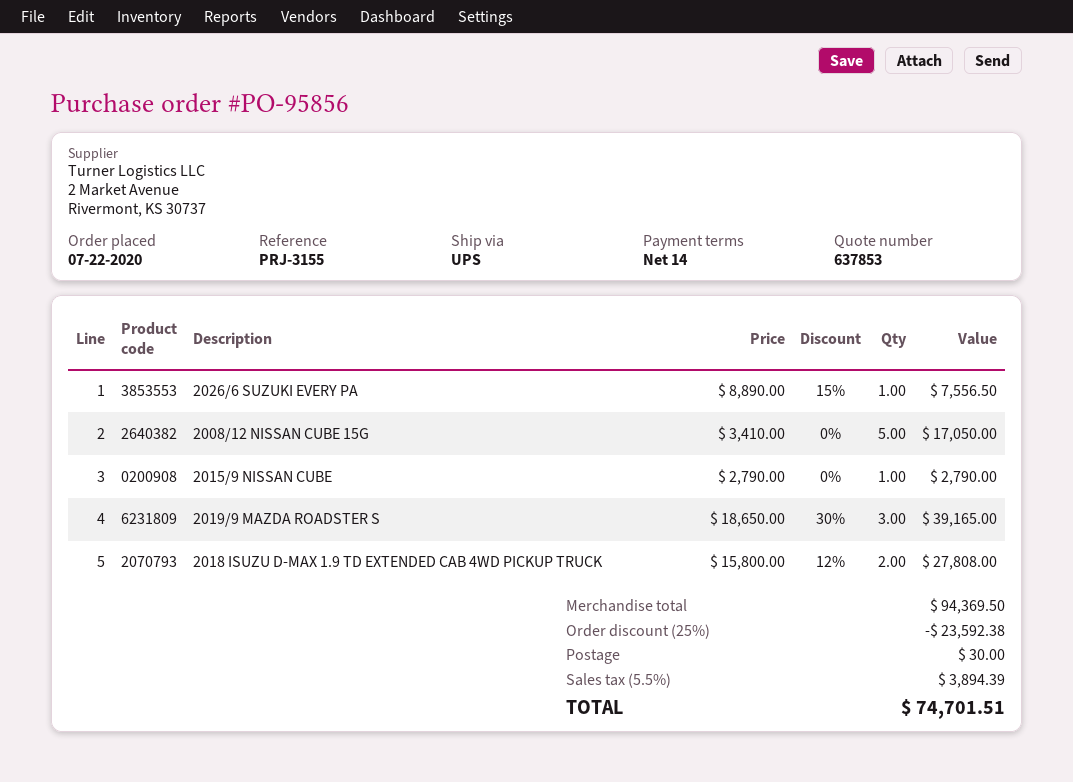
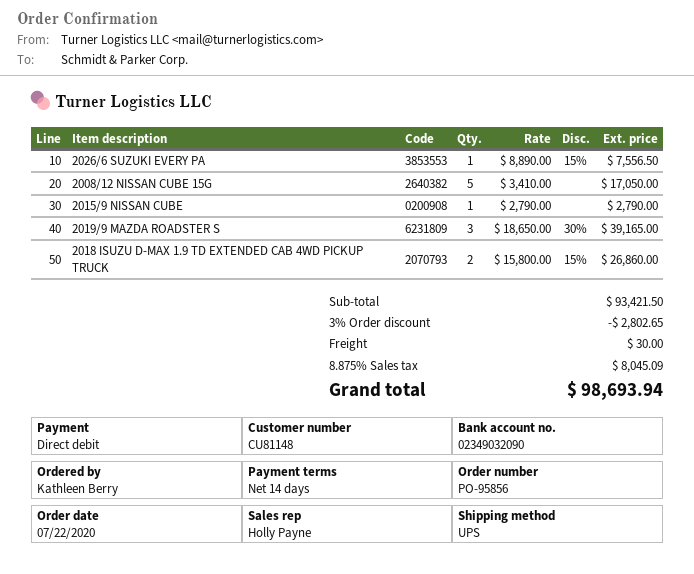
2018 ISUZU D-MAX 1.9 TD EXTENDED CAB 4WD PICKUP TRUCK: 2 x 15800.00 - 12% = 27808.00 -> 2 x 15800.00 - 15% = 26860.00
subtotal: 94369.50 -> 93421.50
discount: 25% = 23592.38 -> 3% = 2802.65
tax: 5.5% = 3894.39 -> 8.875% = 8045.09
total: 74701.51 -> 98693.94

